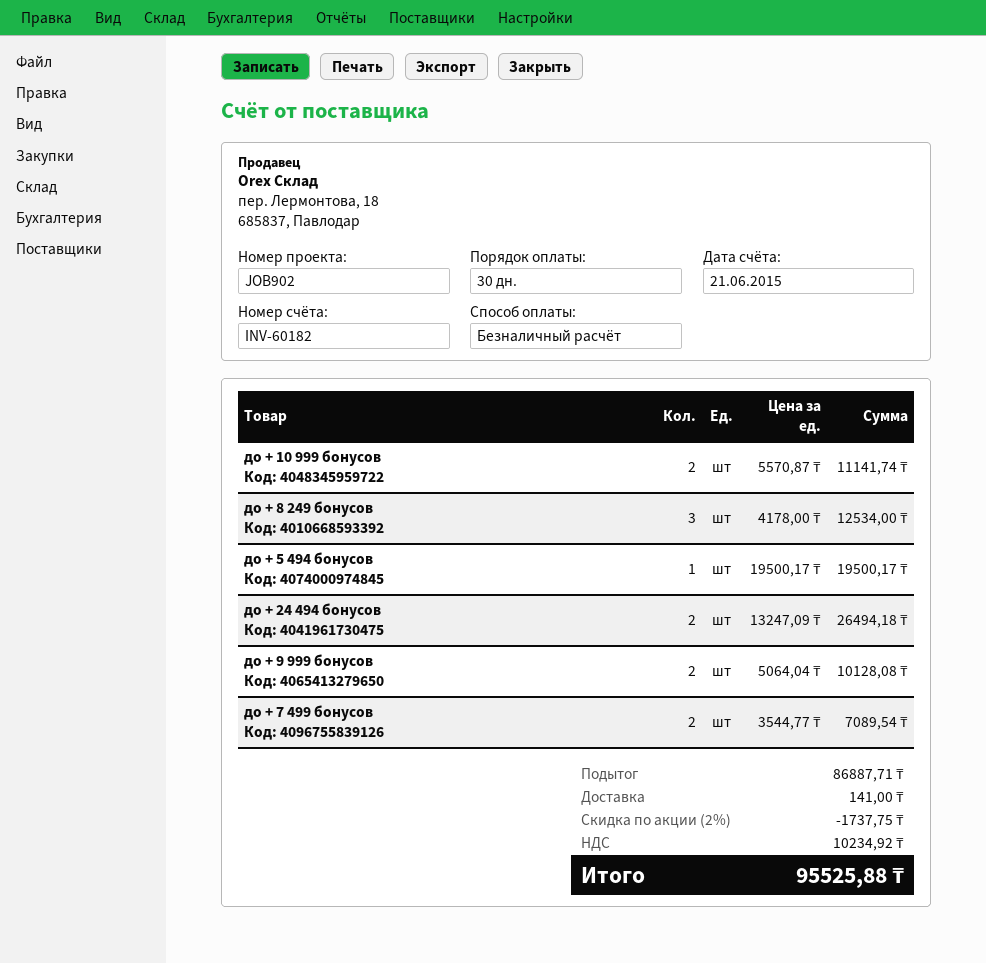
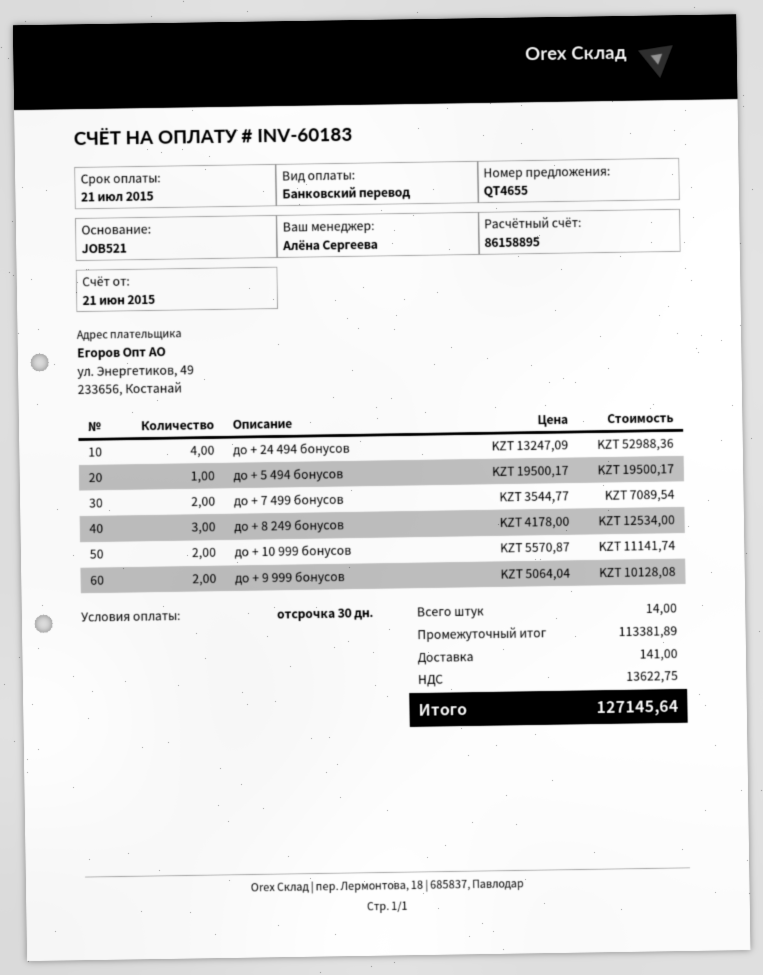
invoice number: INV-60182 -> INV-60183
reference: JOB902 -> JOB521
до + 24 494 бонусов: 2 x 13247.09 = 26494.18 -> 4 x 13247.09 = 52988.36
subtotal: 86887.71 -> 113381.89
discount: 2% = 1737.75 -> none
tax: 10234.92 -> 13622.75
total: 95525.88 -> 127145.64

